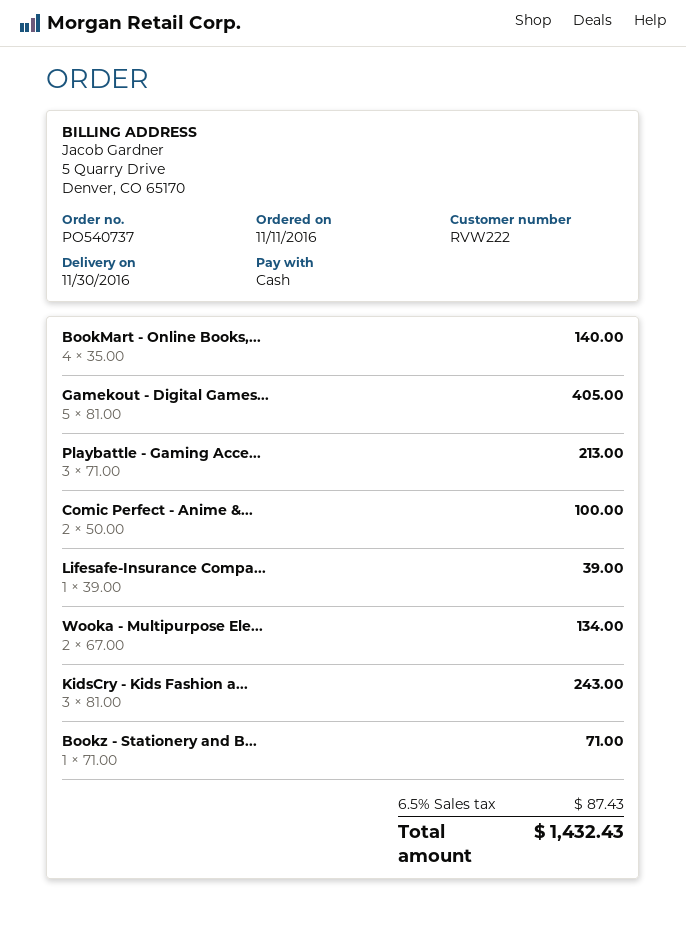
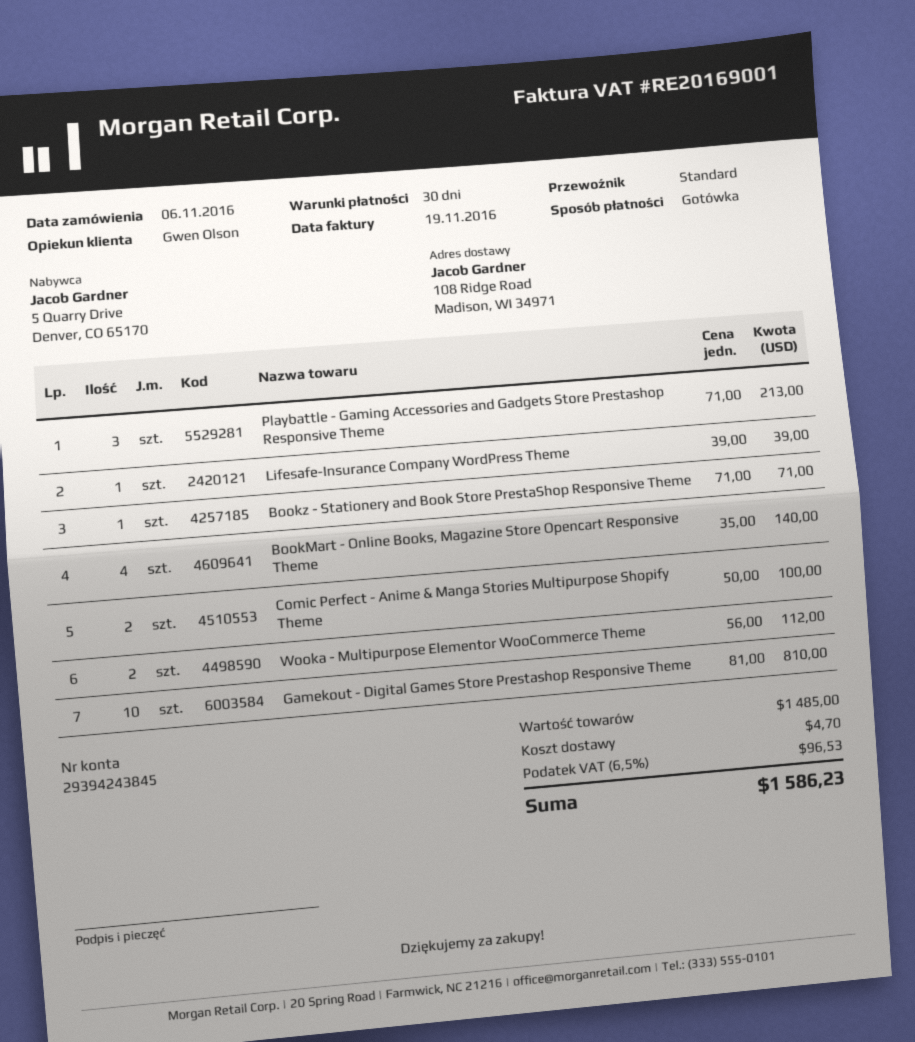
order date: 2016-11-11 -> 2016-11-06
Gamekout - Digital Games...: 5 x 81.00 = 405.00 -> 10 x 81.00 = 810.00
Wooka - Multipurpose Ele...: 2 x 67.00 = 134.00 -> 2 x 56.00 = 112.00
KidsCry - Kids Fashion a...: 3 x 81.00 = 243.00 -> none
shipping: none -> 4.70
tax: 6.5% = 87.43 -> 6.5% = 96.53
total: 1432.43 -> 1586.23

